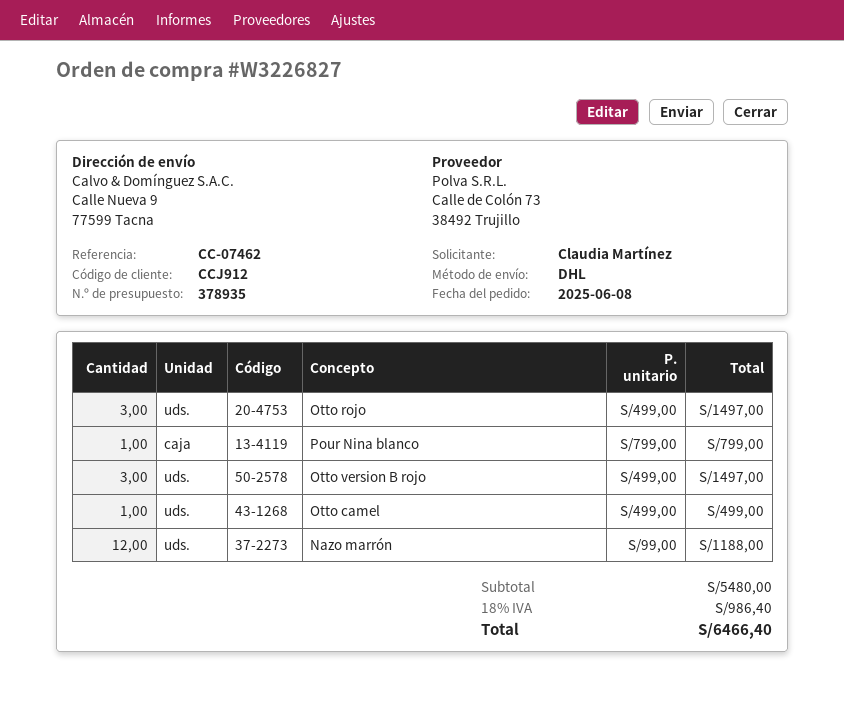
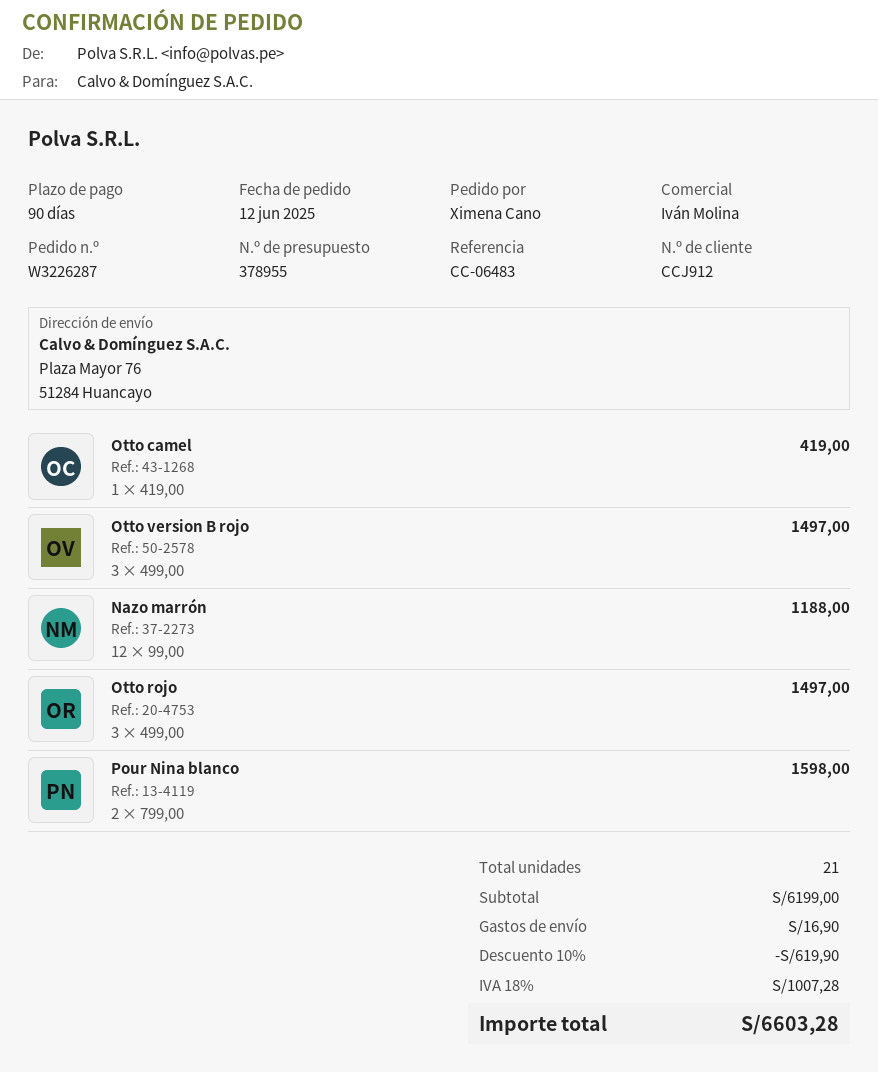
quote number: 378935 -> 378955
order number: W3226827 -> W3226287
order date: 2025-06-08 -> 2025-06-12
reference: CC-07462 -> CC-06483
ordered by: Claudia Martínez -> Ximena Cano
ship to: Calle Nueva 9, 77599 Tacna -> Plaza Mayor 76, 51284 Huancayo
Pour Nina blanco: 1 x 799.00 = 799.00 -> 2 x 799.00 = 1598.00
Otto camel: 1 x 499.00 = 499.00 -> 1 x 419.00 = 419.00
subtotal: 5480.00 -> 6199.00
discount: none -> 10% = 619.90
shipping: none -> 16.90
tax: 18% = 986.40 -> 18% = 1007.28
total: 6466.40 -> 6603.28

